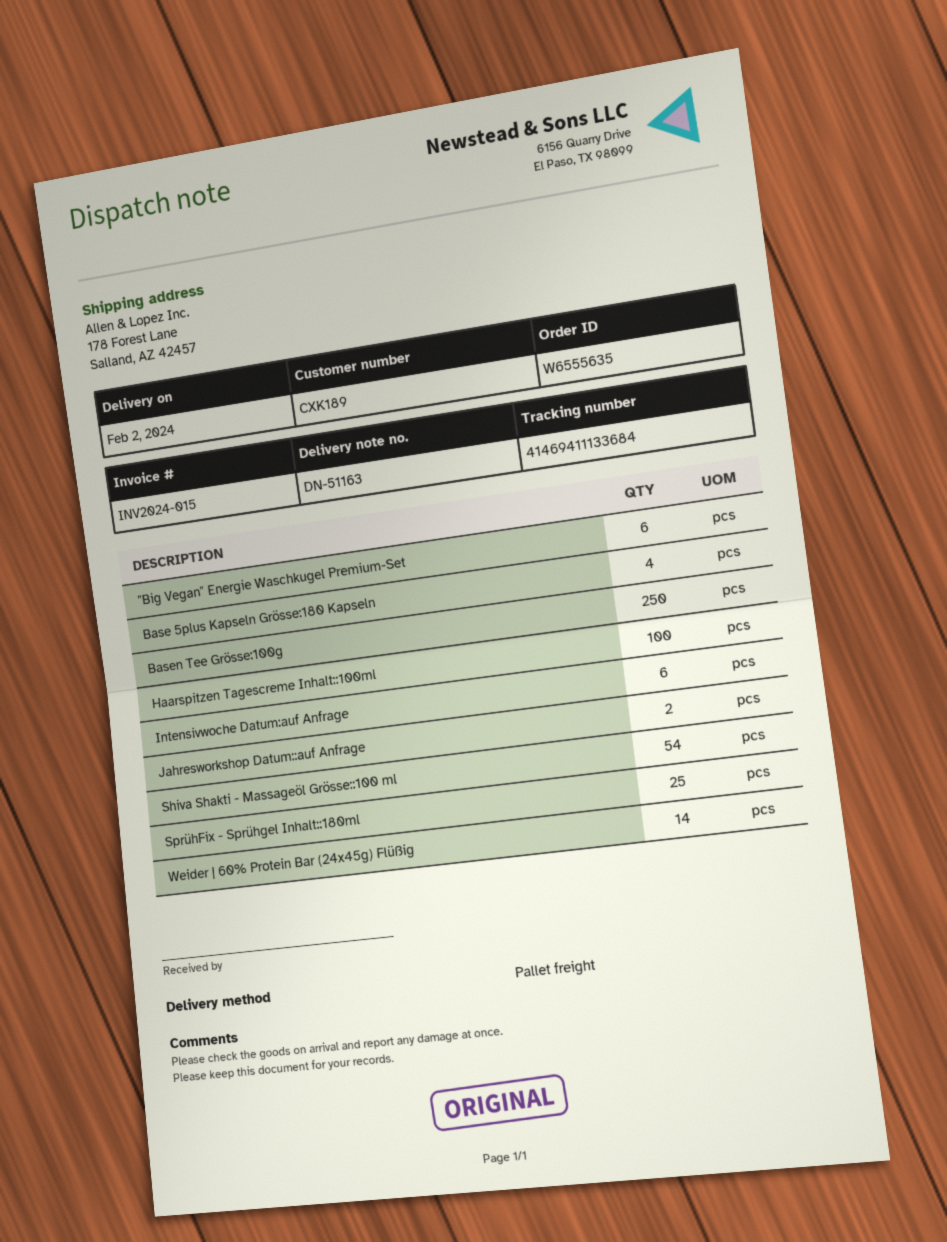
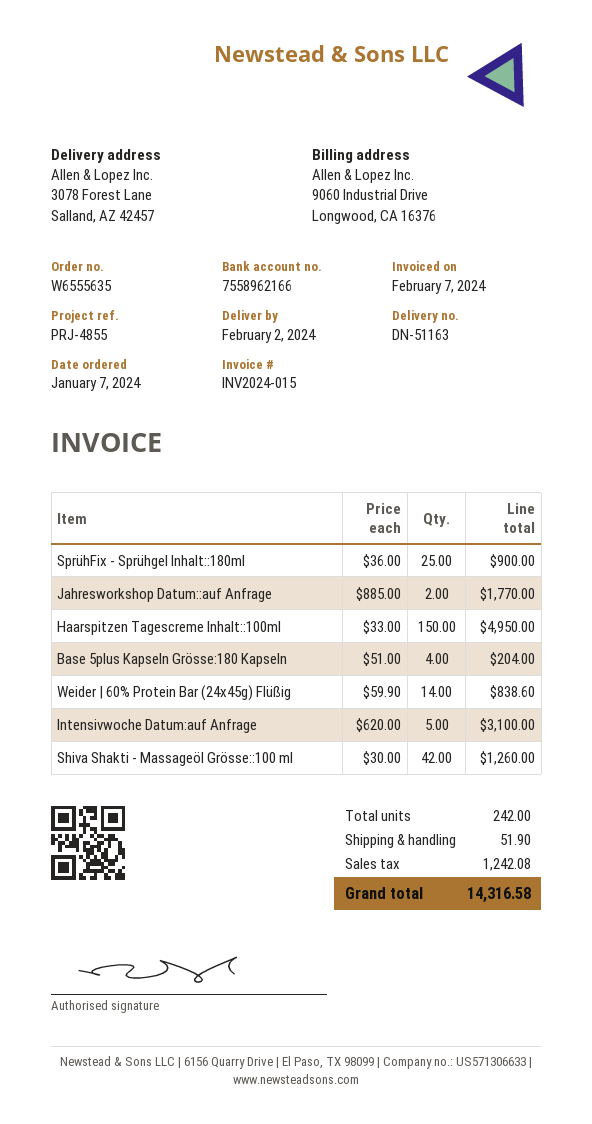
ship to: 178 Forest Lane, Salland, AZ 42457 -> 3078 Forest Lane, Salland, AZ 42457
"Big Vegan" Energie Waschkugel Premium-Set: 6 -> none
Basen Tee Grösse:100g: 250 -> none
Haarspitzen Tagescreme Inhalt::100ml: 100 -> 150
Intensivwoche Datum:auf Anfrage: 6 -> 5
Shiva Shakti - Massageöl Grösse::100 ml: 54 -> 42

